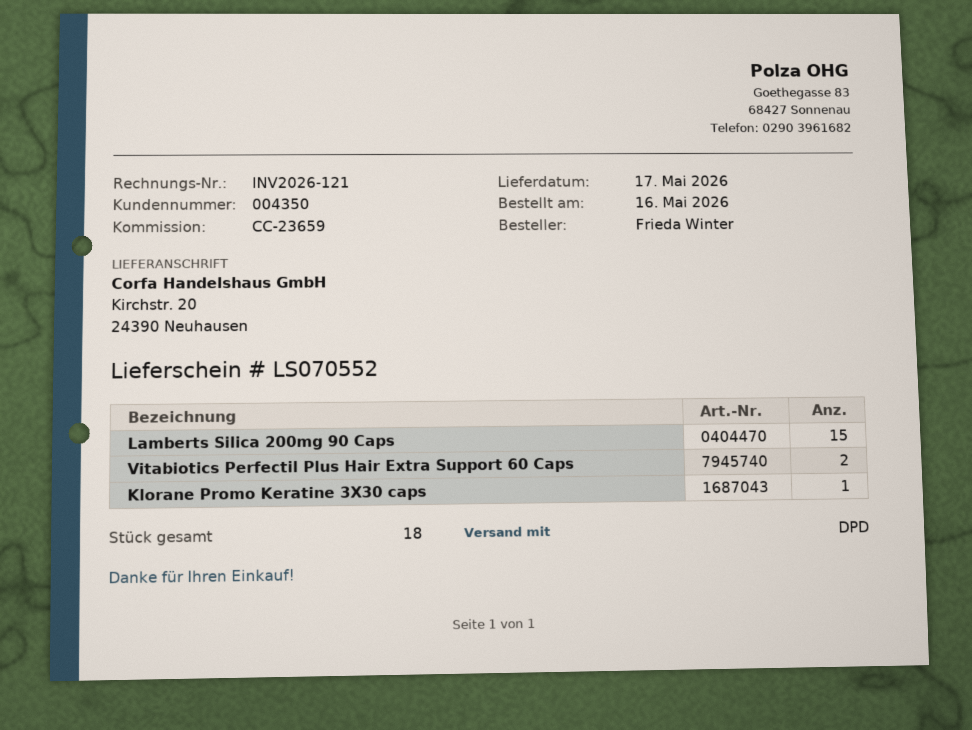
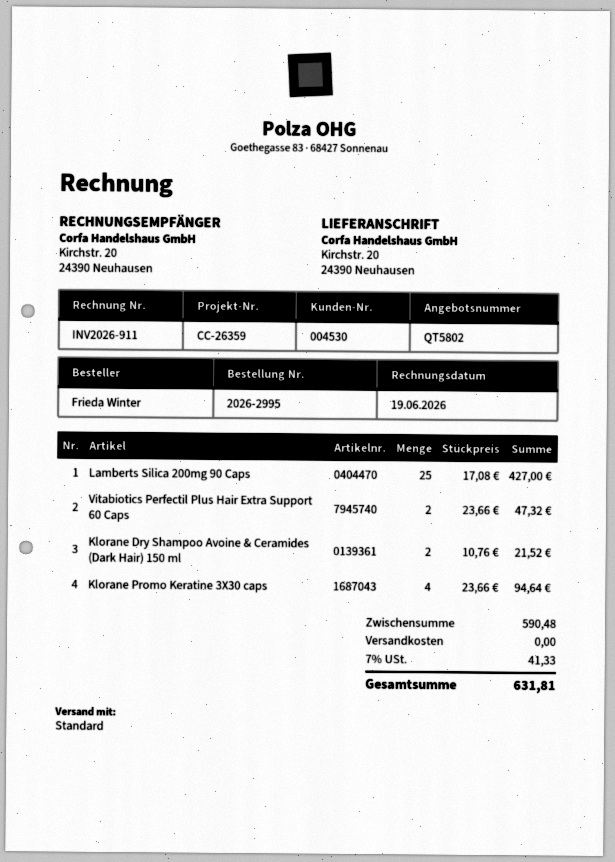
invoice number: INV2026-121 -> INV2026-911
customer number: 004350 -> 004530
reference: CC-23659 -> CC-26359
shipping method: DPD -> standard
Lamberts Silica 200mg 90 Caps: 15 -> 25
Klorane Promo Keratine 3X30 caps: 1 -> 4
Klorane Dry Shampoo Avoine & Ceramides (Dark Hair) 150 ml: none -> 2

